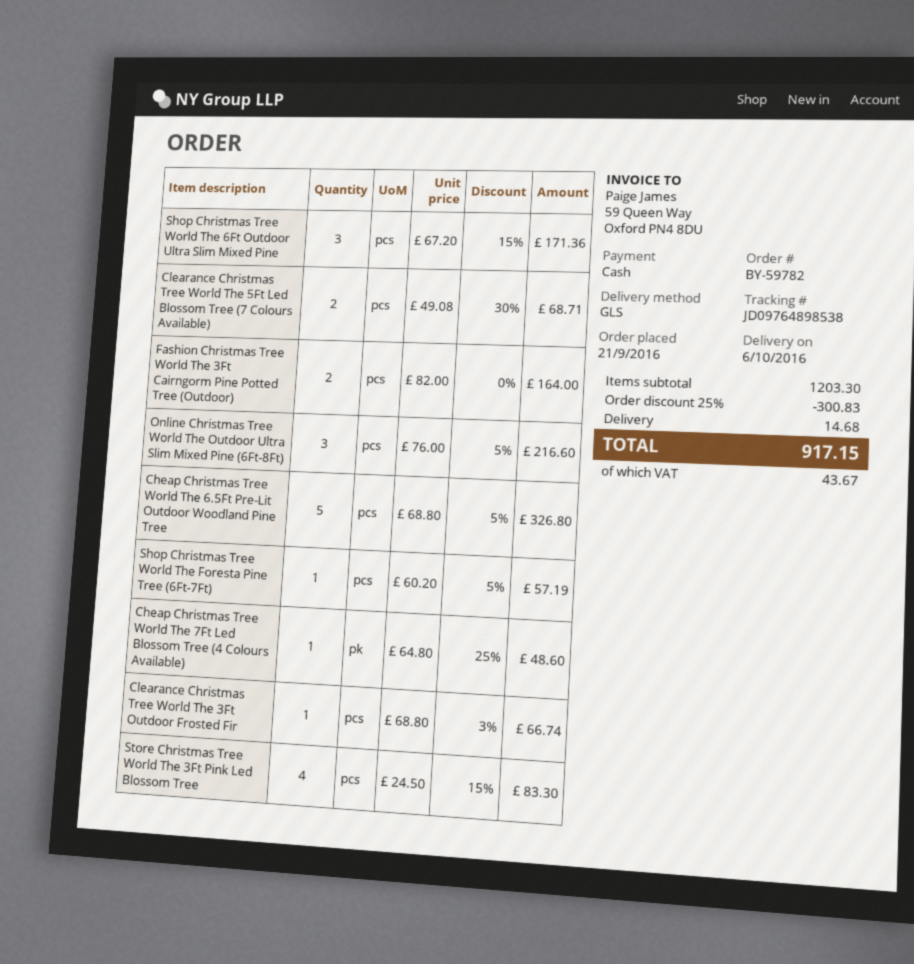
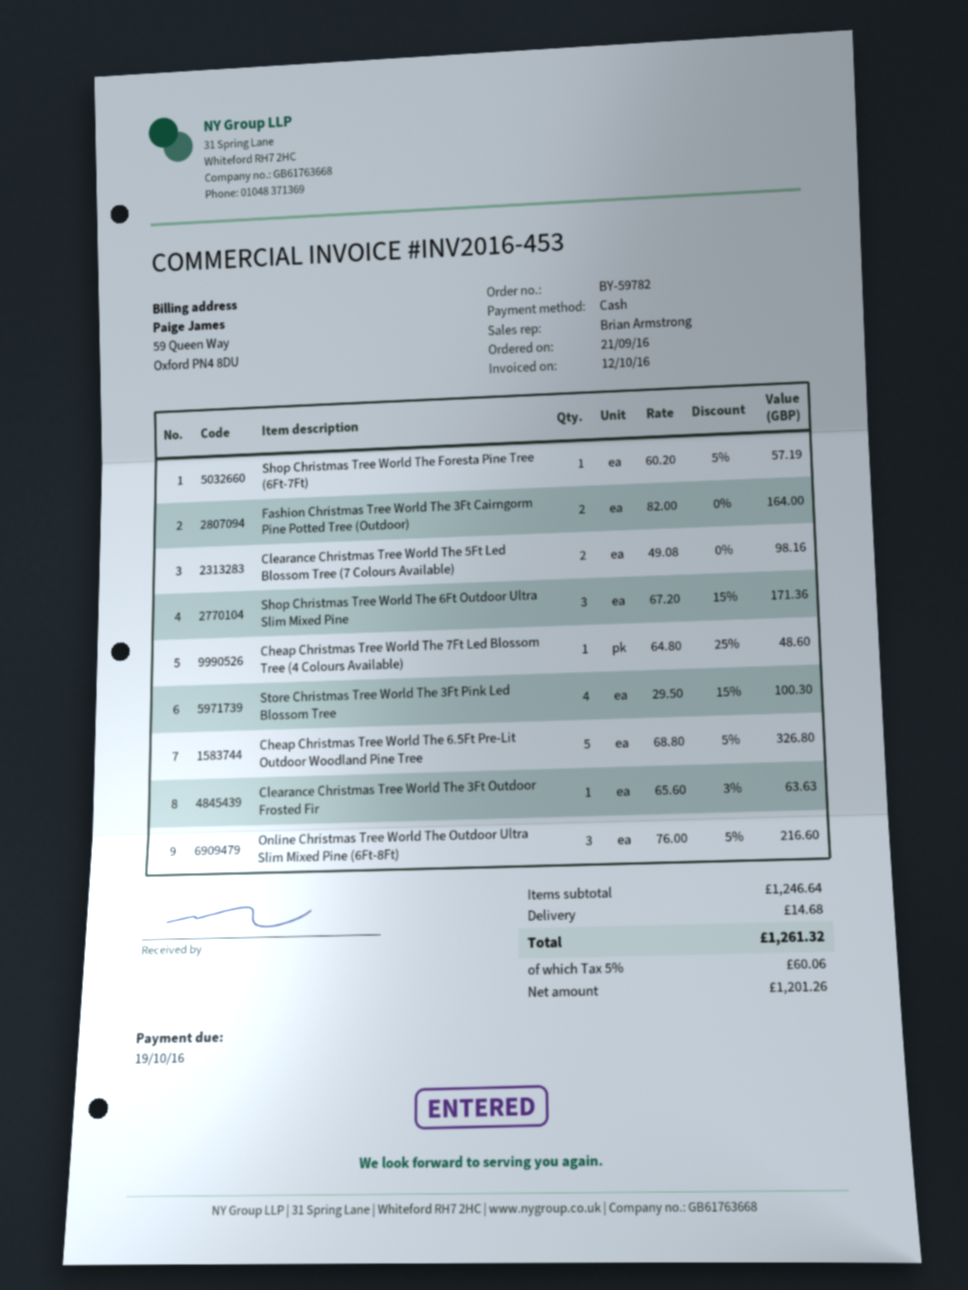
Clearance Christmas Tree World The 5Ft Led Blossom Tree (7 Colours Available): 2 x 49.08 - 30% = 68.71 -> 2 x 49.08 = 98.16
Clearance Christmas Tree World The 3Ft Outdoor Frosted Fir: 1 x 68.80 - 3% = 66.74 -> 1 x 65.60 - 3% = 63.63
Store Christmas Tree World The 3Ft Pink Led Blossom Tree: 4 x 24.50 - 15% = 83.30 -> 4 x 29.50 - 15% = 100.30
subtotal: 1203.30 -> 1246.64
discount: 25% = 300.83 -> none
tax: 43.67 -> 60.06
total: 917.15 -> 1261.32

